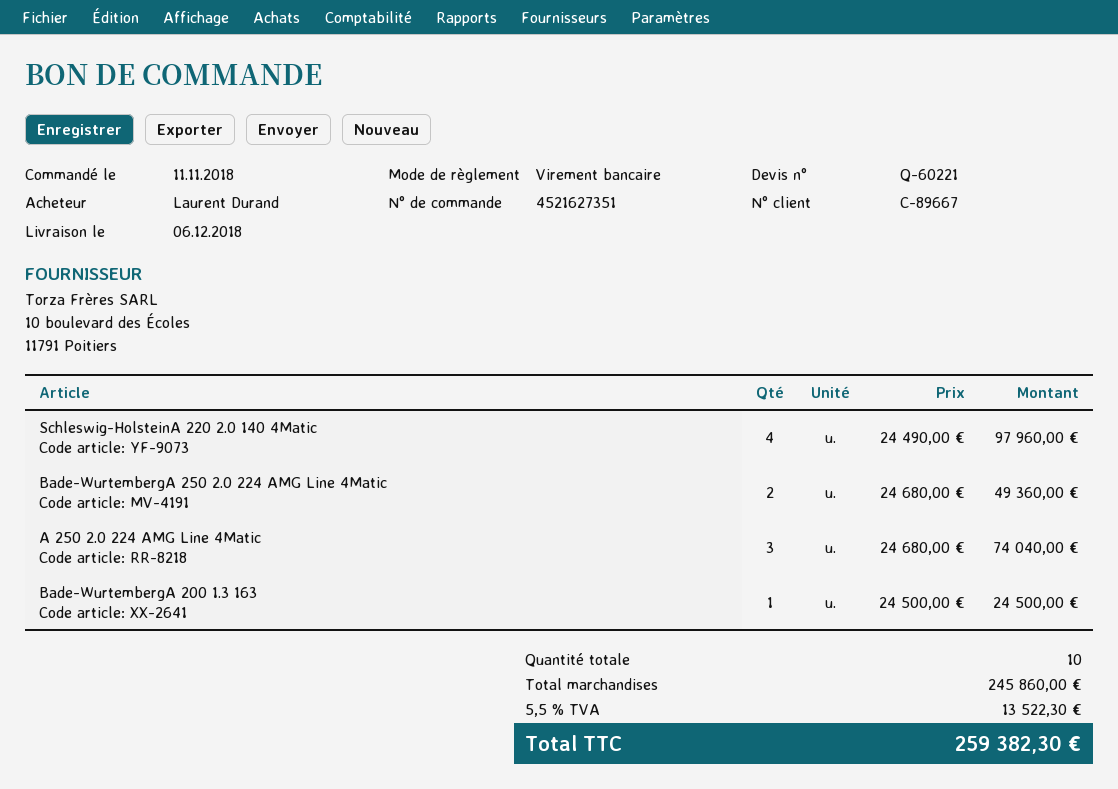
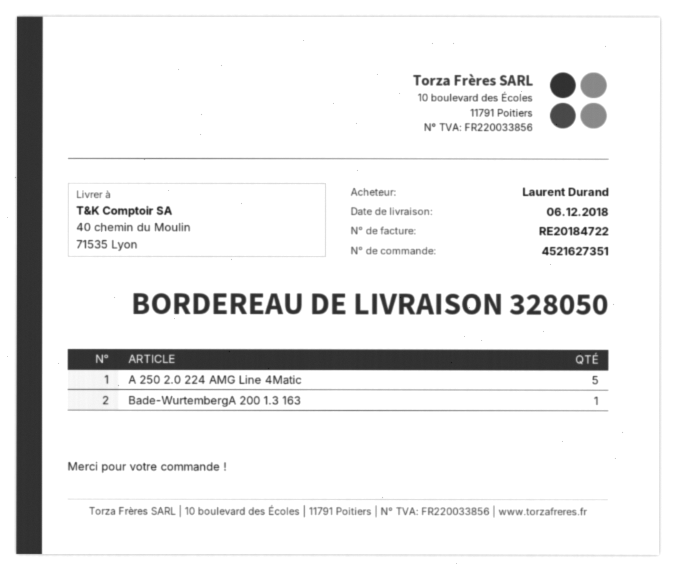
Schleswig-HolsteinA 220 2.0 140 4Matic: 4 -> none
Bade-WurtembergA 250 2.0 224 AMG Line 4Matic: 2 -> none
A 250 2.0 224 AMG Line 4Matic: 3 -> 5

